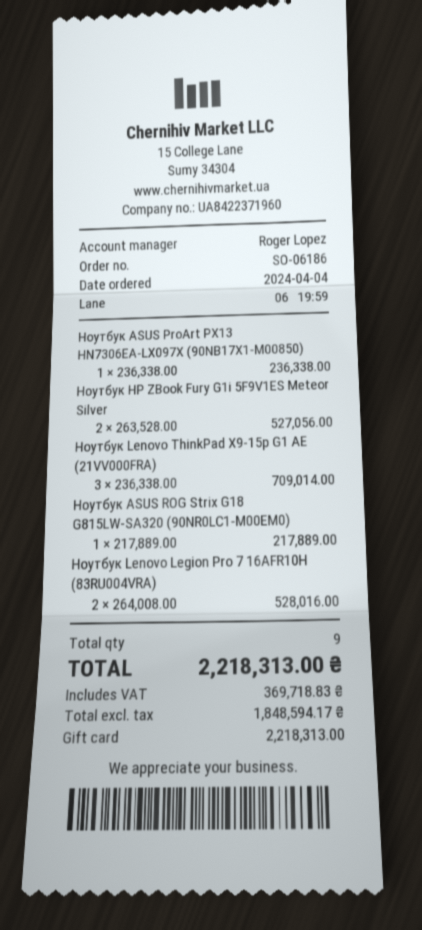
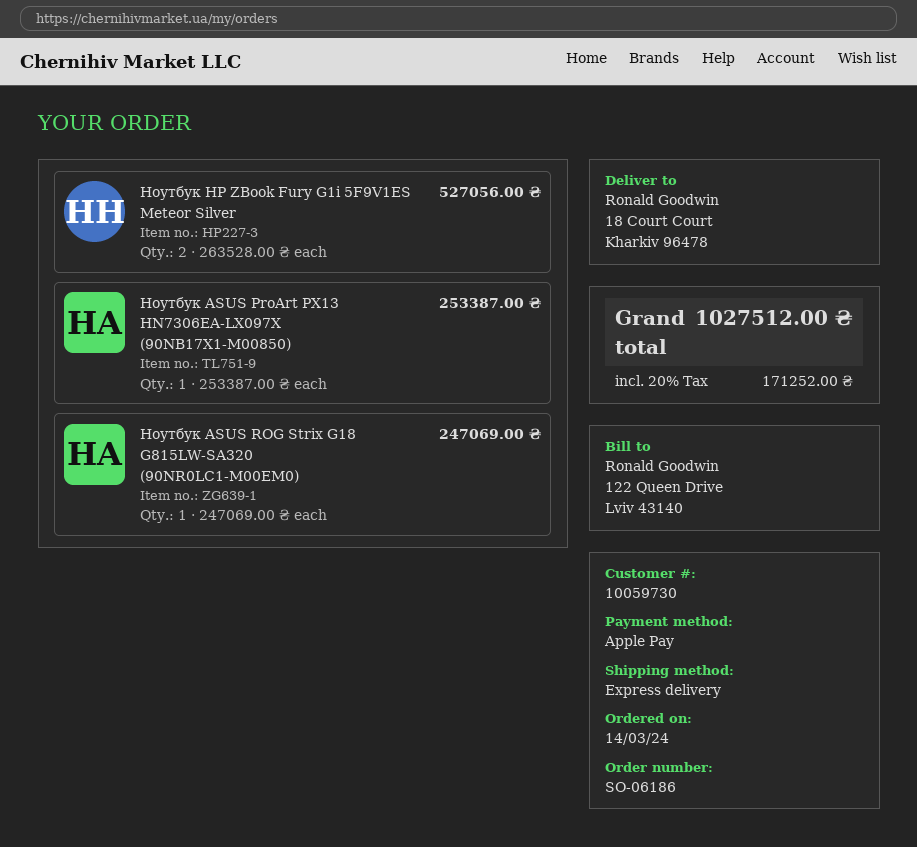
order date: 2024-04-04 -> 2024-03-14
payment method: gift card -> Apple Pay
Ноутбук ASUS ProArt PX13 HN7306EA-LX097X (90NB17X1-M00850): 1 x 236338.00 = 236338.00 -> 1 x 253387.00 = 253387.00
Ноутбук Lenovo ThinkPad X9-15p G1 AE (21VV000FRA): 3 x 236338.00 = 709014.00 -> none
Ноутбук ASUS ROG Strix G18 G815LW-SA320 (90NR0LC1-M00EM0): 1 x 217889.00 = 217889.00 -> 1 x 247069.00 = 247069.00
Ноутбук Lenovo Legion Pro 7 16AFR10H (83RU004VRA): 2 x 264008.00 = 528016.00 -> none
tax: 369718.83 -> 171252.00
total: 2218313.00 -> 1027512.00

